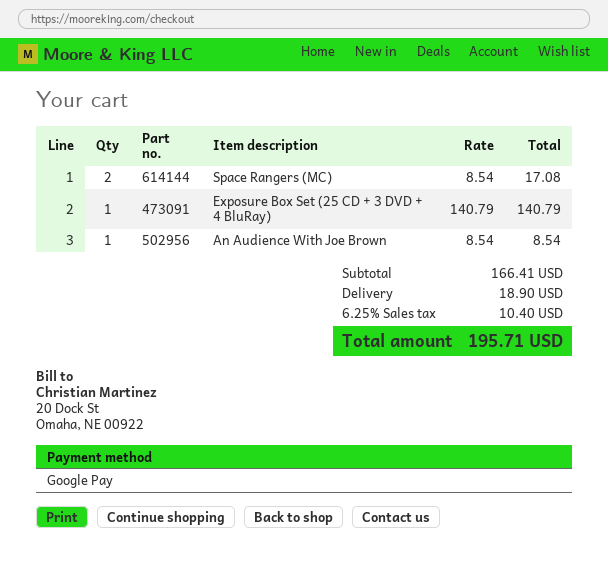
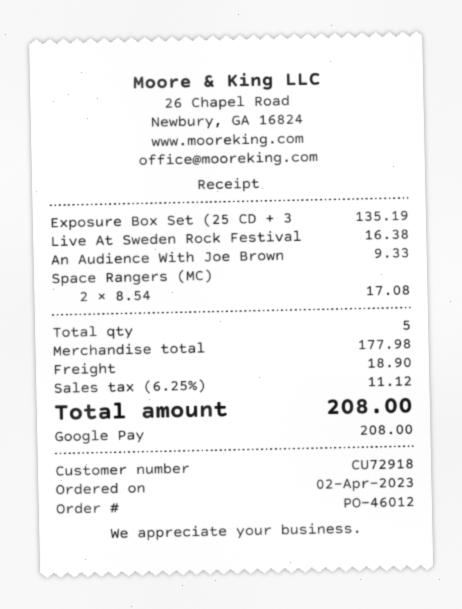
Exposure Box Set (25 CD + 3 DVD + 4 BluRay): 1 x 140.79 = 140.79 -> 1 x 135.19 = 135.19
An Audience With Joe Brown: 1 x 8.54 = 8.54 -> 1 x 9.33 = 9.33
Live At Sweden Rock Festival: none -> 1 x 16.38 = 16.38
subtotal: 166.41 -> 177.98
tax: 6.25% = 10.40 -> 6.25% = 11.12
total: 195.71 -> 208.00

